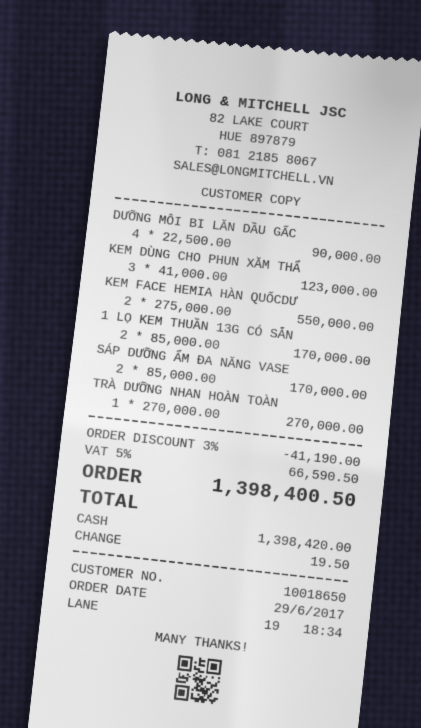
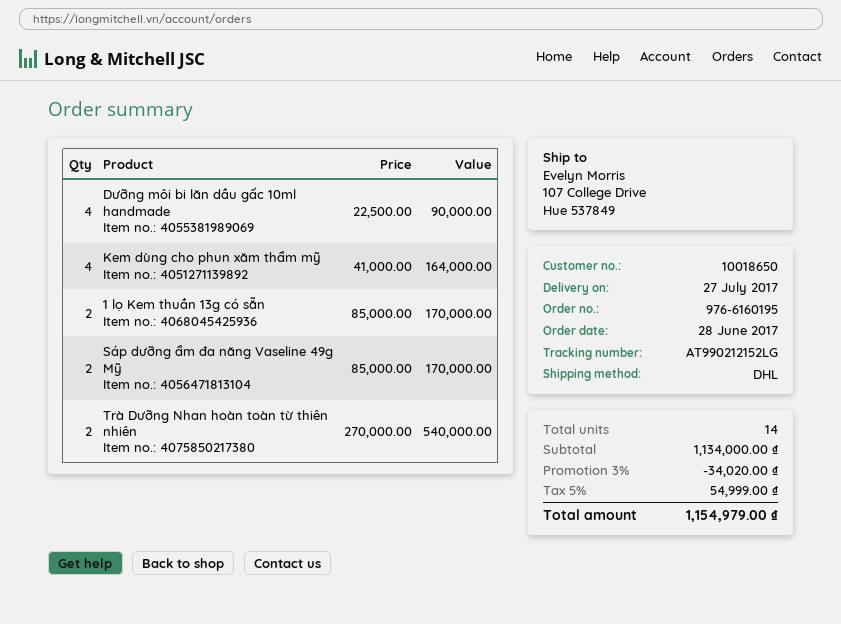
order date: 2017-06-29 -> 2017-06-28
KEM DÙNG CHO PHUN XĂM THẨ: 3 x 41000.00 = 123000.00 -> 4 x 41000.00 = 164000.00
KEM FACE HEMIA HÀN QUỐCDƯ: 2 x 275000.00 = 550000.00 -> none
TRÀ DƯỠNG NHAN HOÀN TOÀN: 1 x 270000.00 = 270000.00 -> 2 x 270000.00 = 540000.00
discount: 3% = 41190.00 -> 3% = 34020.00
tax: 5% = 66590.50 -> 5% = 54999.00
total: 1398400.50 -> 1154979.00

